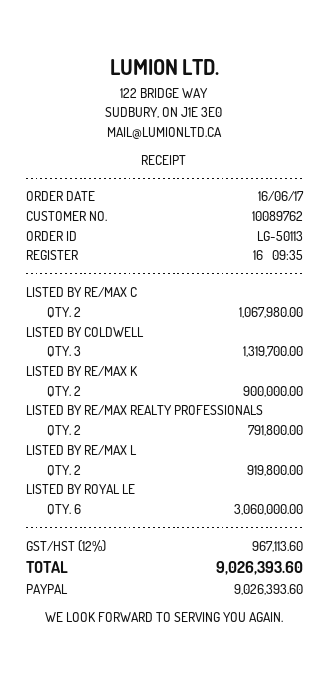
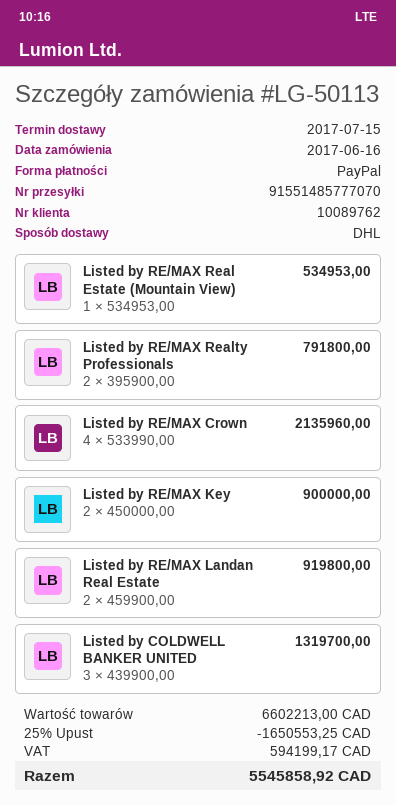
LISTED BY RE/MAX C: 2 for 1067980.00 -> 4 for 2135960.00
LISTED BY ROYAL LE: 6 for 3060000.00 -> none
Listed by RE/MAX Real Estate (Mountain View): none -> 1 for 534953.00
discount: none -> 25% = 1650553.25
tax: 967113.60 -> 594199.17
total: 9026393.60 -> 5545858.92

